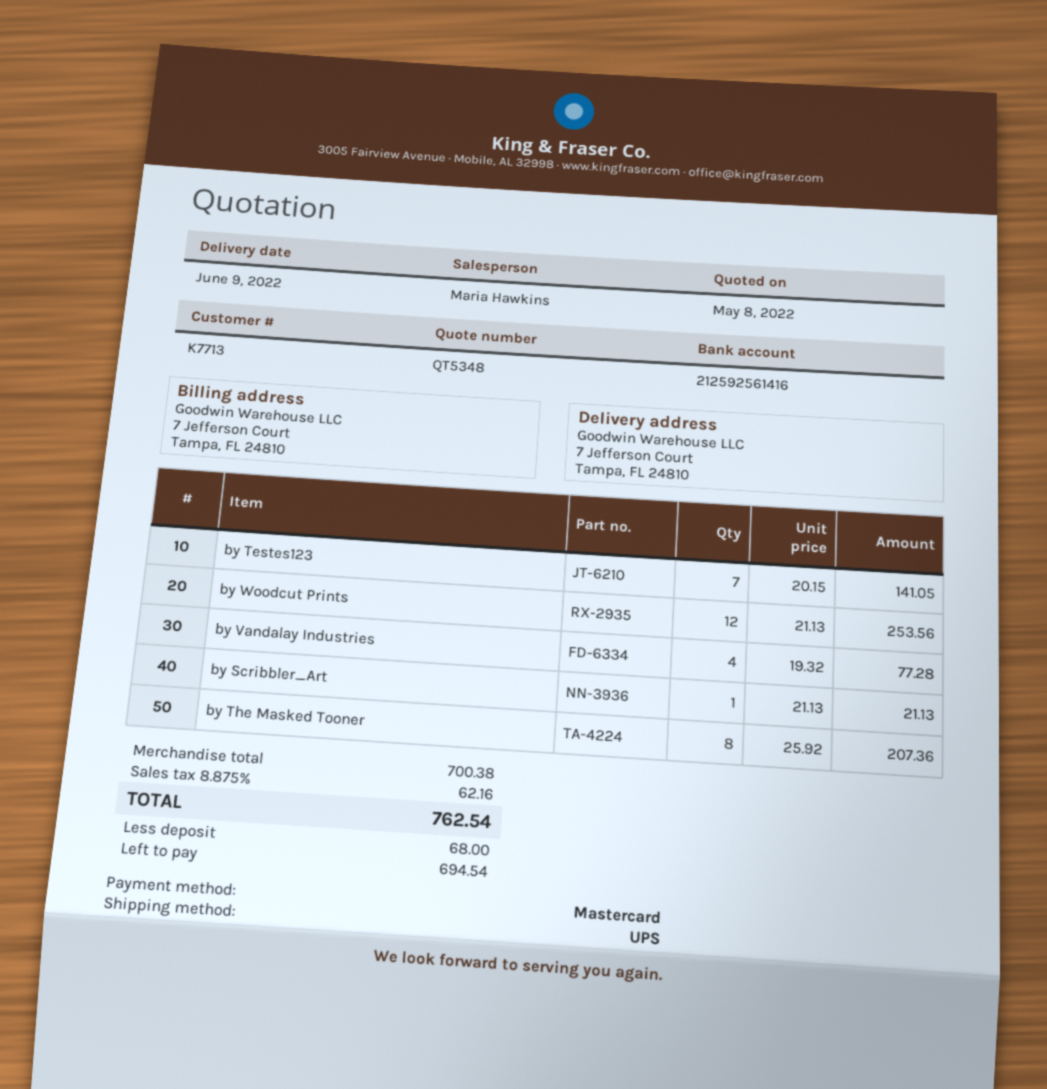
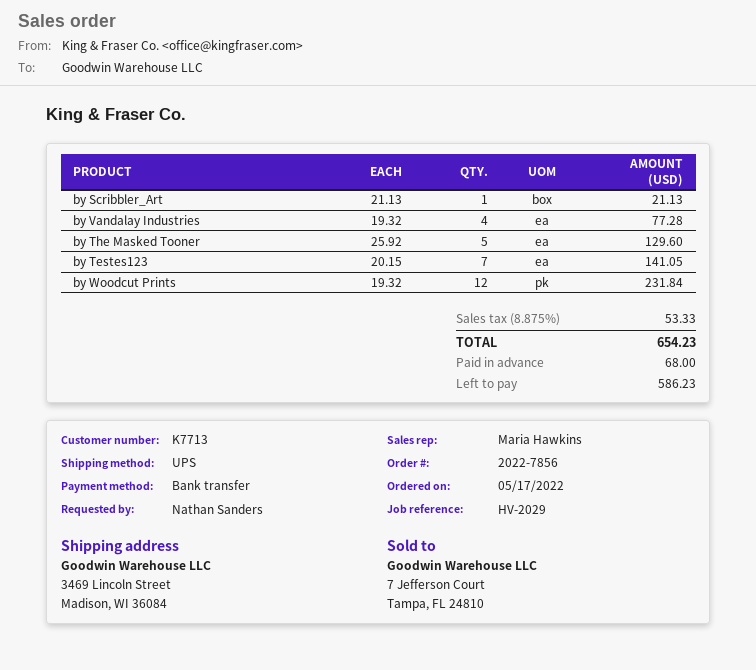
payment method: Mastercard -> bank transfer
ship to: 7 Jefferson Court, Tampa, FL 24810 -> 3469 Lincoln Street, Madison, WI 36084
by Woodcut Prints: 12 x 21.13 = 253.56 -> 12 x 19.32 = 231.84
by The Masked Tooner: 8 x 25.92 = 207.36 -> 5 x 25.92 = 129.60
tax: 8.875% = 62.16 -> 8.875% = 53.33
total: 762.54 -> 654.23
balance: 694.54 -> 586.23

